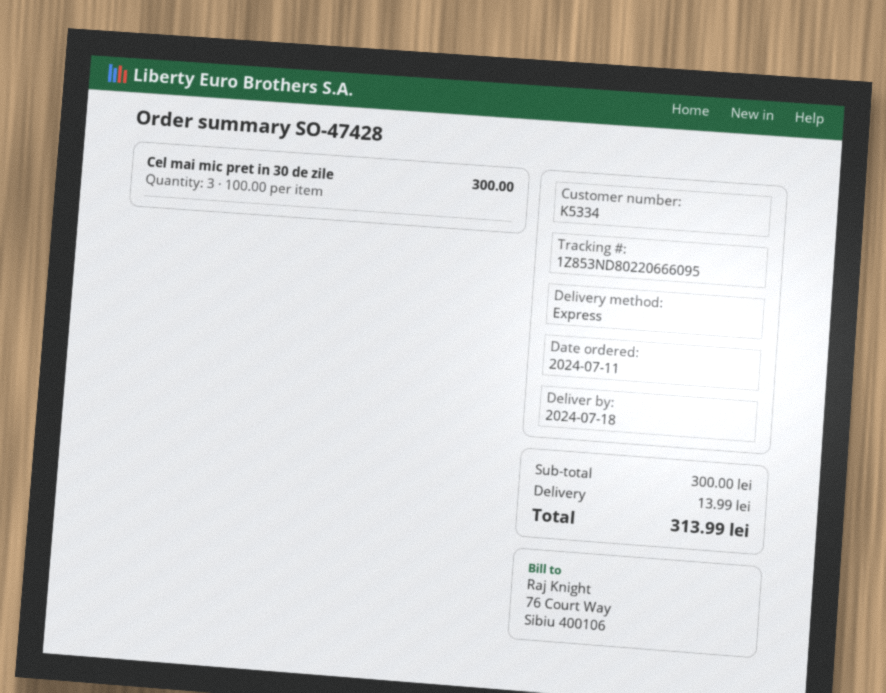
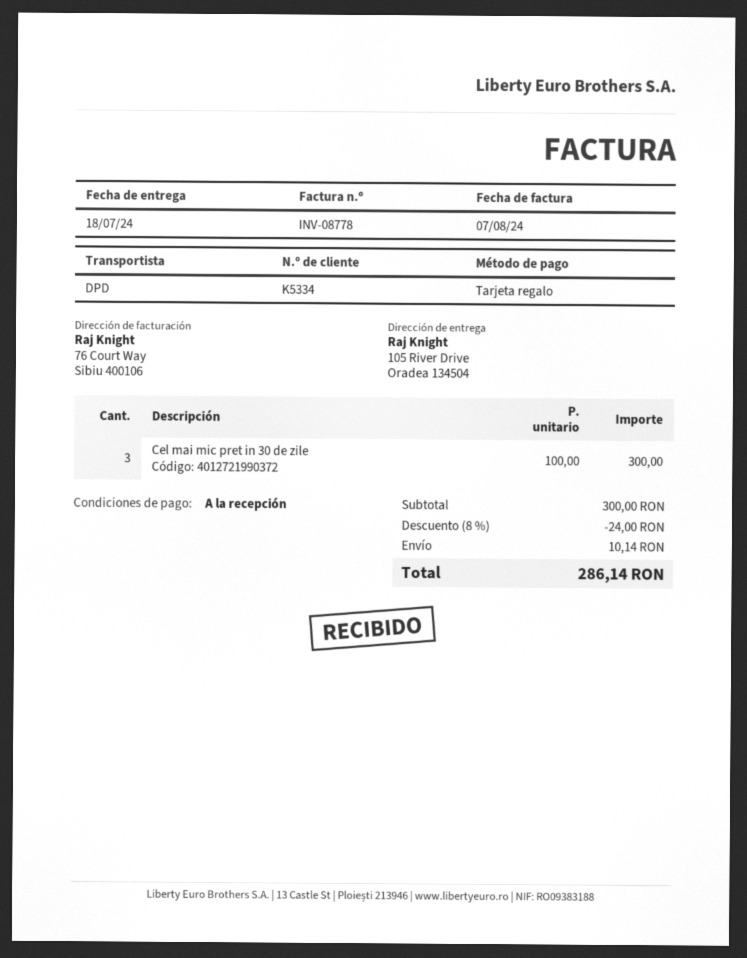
shipping method: express -> DPD
discount: none -> 8% = 24.00
shipping: 13.99 -> 10.14
total: 313.99 -> 286.14

